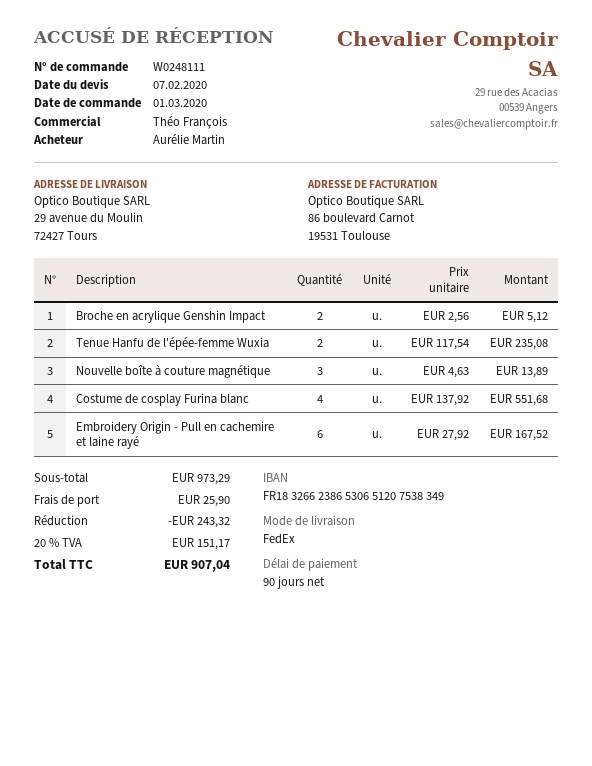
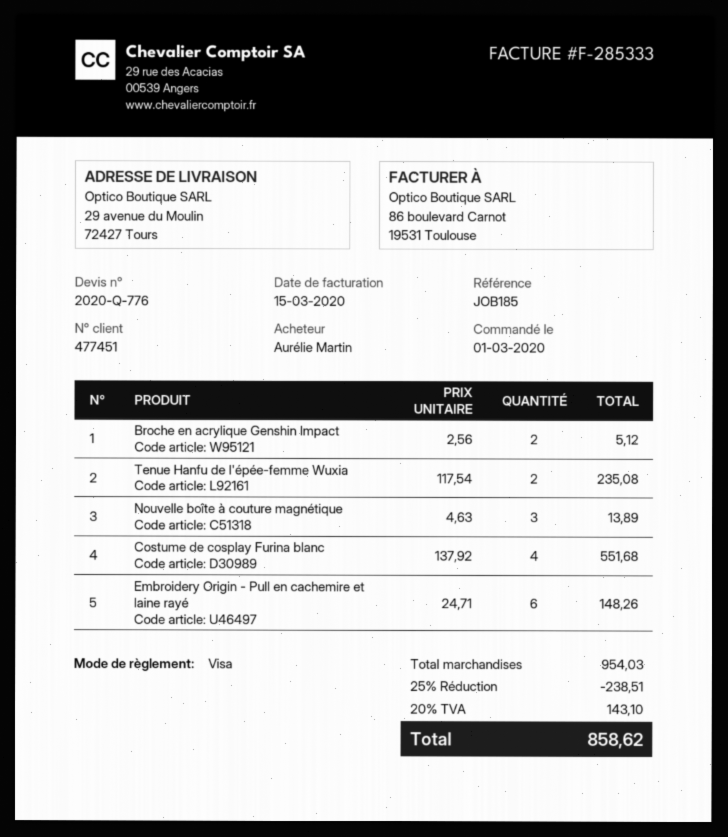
Embroidery Origin - Pull en cachemire et laine rayé: 6 x 27.92 = 167.52 -> 6 x 24.71 = 148.26
subtotal: 973.29 -> 954.03
discount: 243.32 -> 238.51
shipping: 25.90 -> none
tax: 20% = 151.17 -> 20% = 143.10
total: 907.04 -> 858.62

